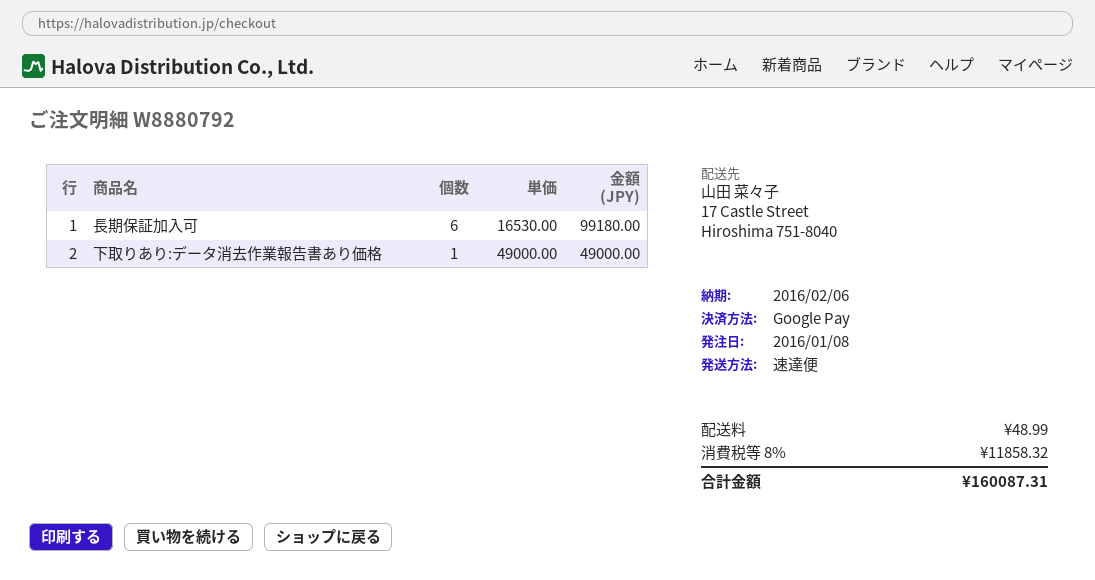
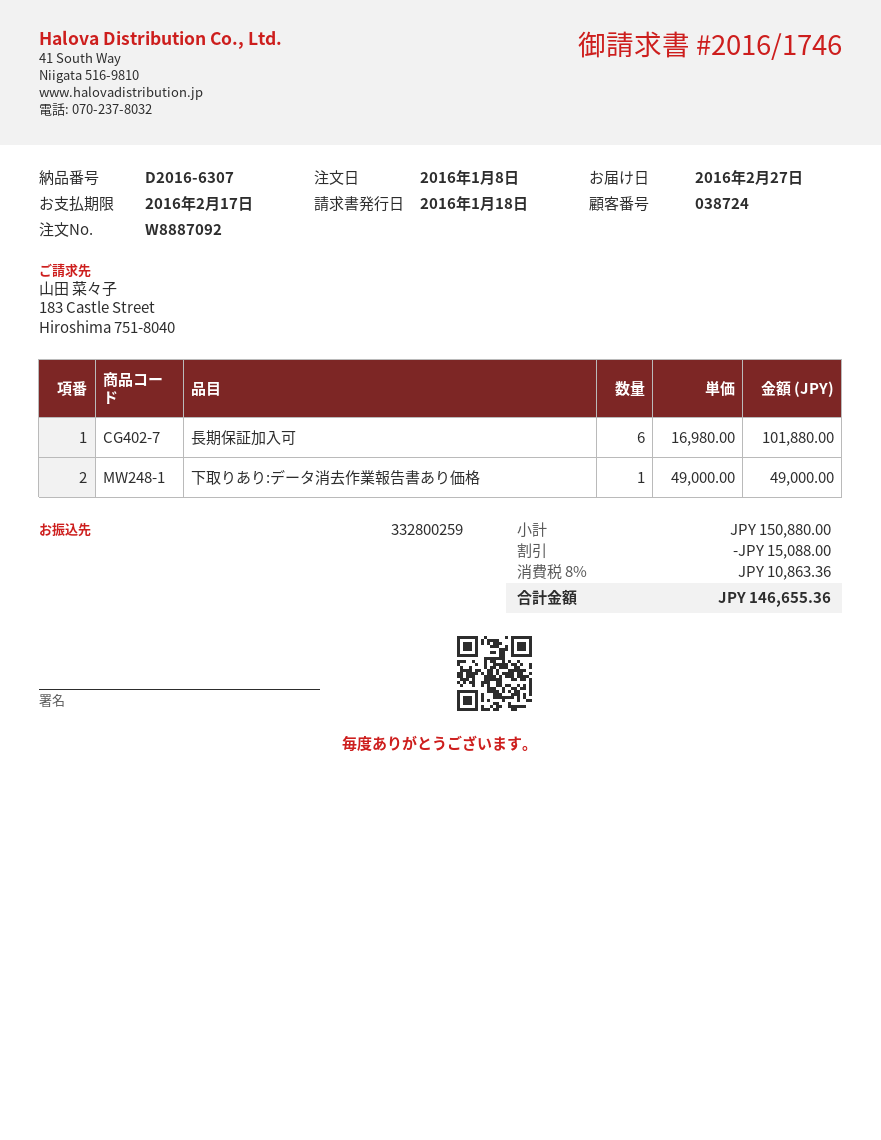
order number: W8880792 -> W8887092
delivery date: 2016-02-06 -> 2016-02-27
長期保証加入可: 6 x 16530.00 = 99180.00 -> 6 x 16980.00 = 101880.00
discount: none -> 15088.00
shipping: 48.99 -> none
tax: 8% = 11858.32 -> 8% = 10863.36
total: 160087.31 -> 146655.36

